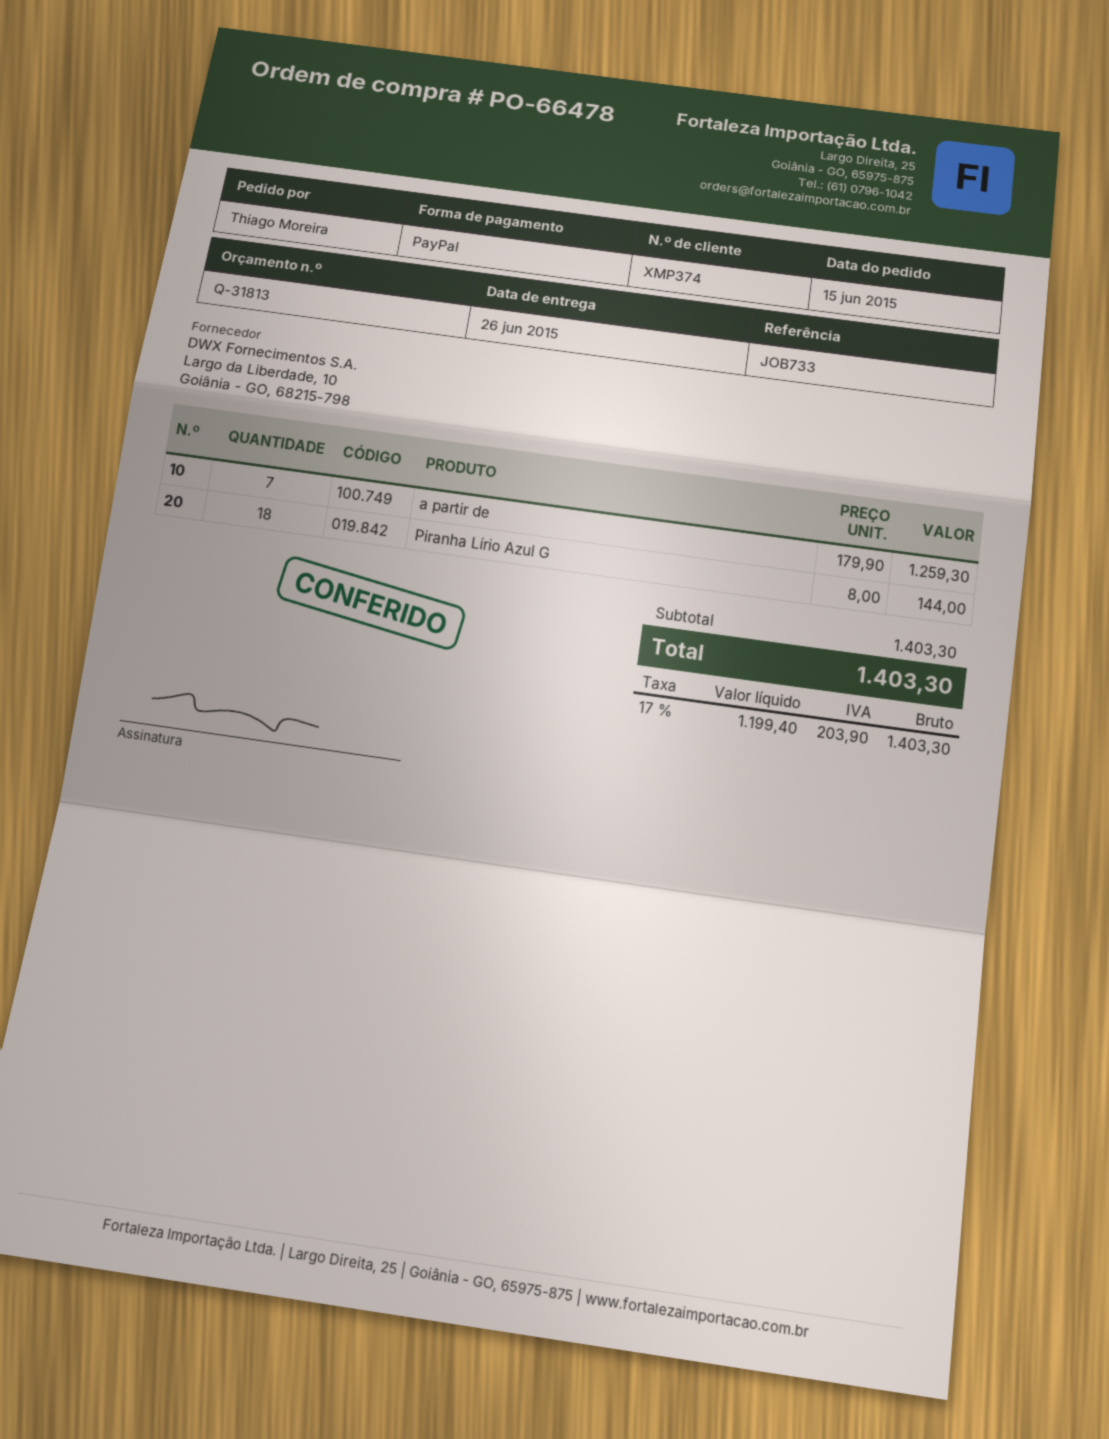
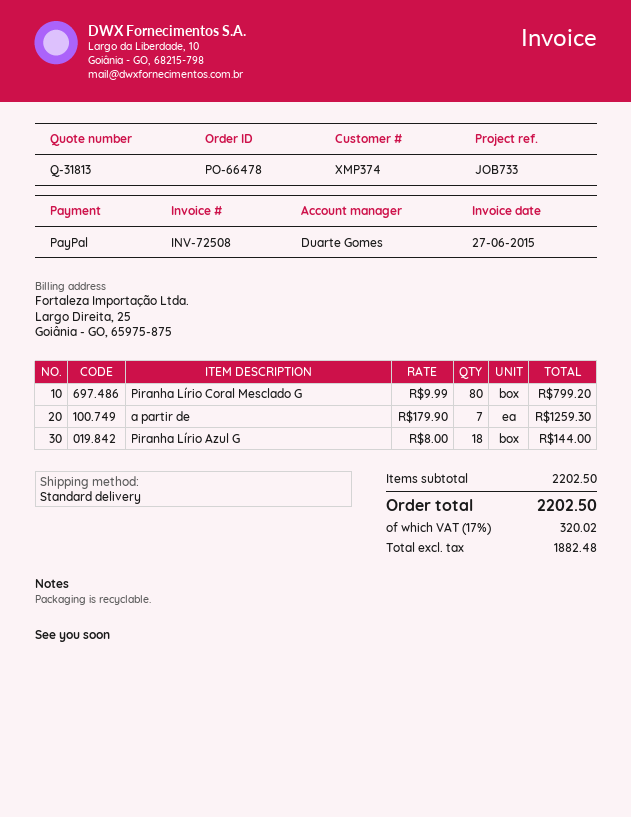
Piranha Lírio Coral Mesclado G: none -> 80 x 9.99 = 799.20
subtotal: 1403.30 -> 2202.50
net: 1199.40 -> 1882.48
tax: 17% = 203.90 -> 17% = 320.02
total: 1403.30 -> 2202.50

